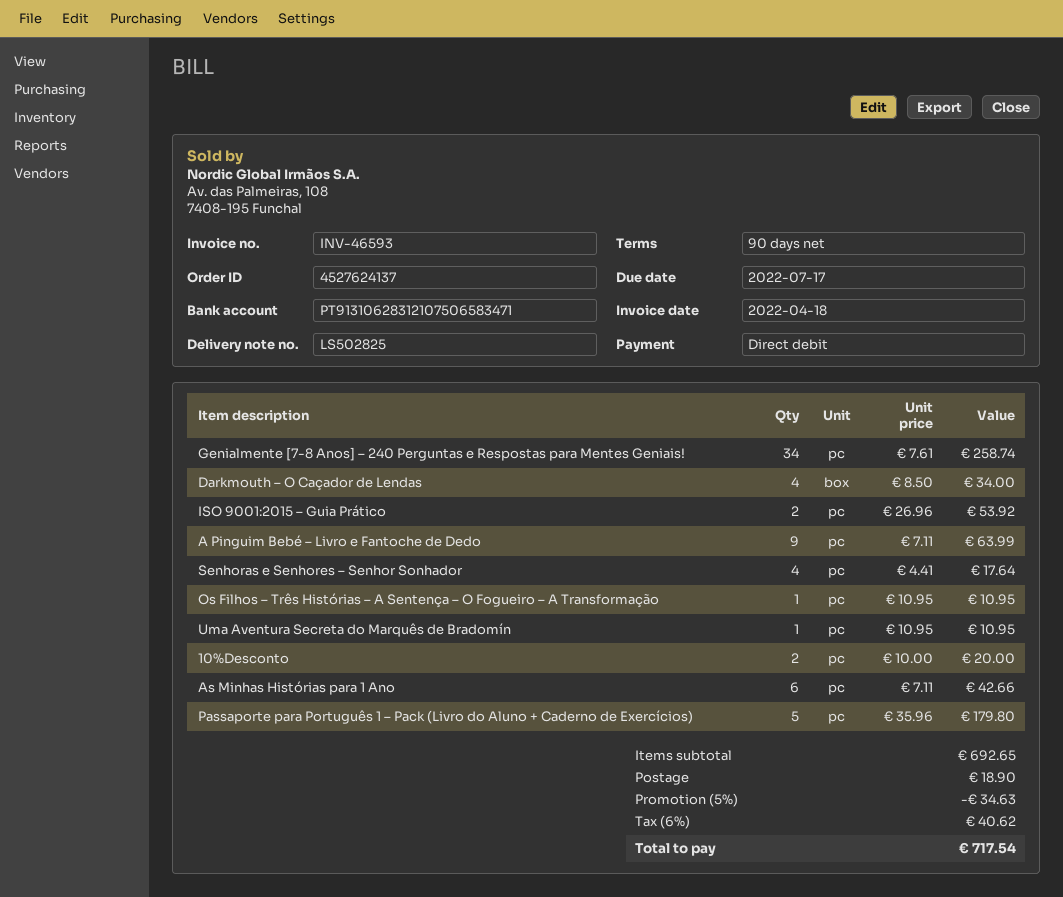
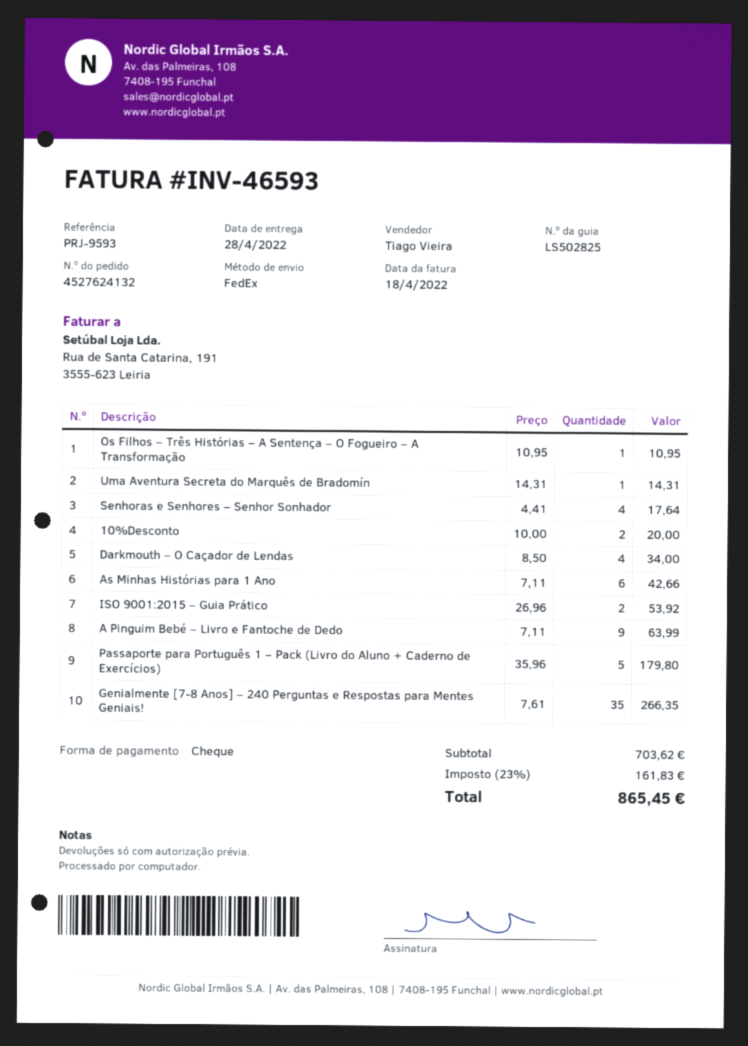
order number: 4527624137 -> 4527624132
payment method: direct debit -> cheque
Genialmente [7-8 Anos] – 240 Perguntas e Respostas para Mentes Geniais!: 34 x 7.61 = 258.74 -> 35 x 7.61 = 266.35
Uma Aventura Secreta do Marquês de Bradomín: 1 x 10.95 = 10.95 -> 1 x 14.31 = 14.31
subtotal: 692.65 -> 703.62
discount: 5% = 34.63 -> none
shipping: 18.90 -> none
tax: 6% = 40.62 -> 23% = 161.83
total: 717.54 -> 865.45

